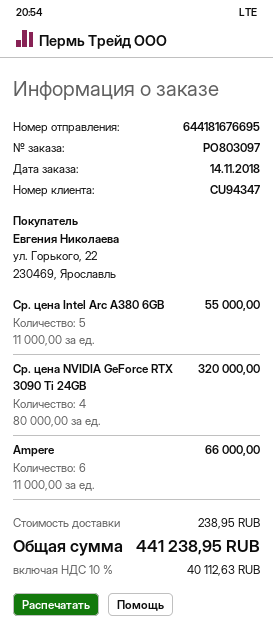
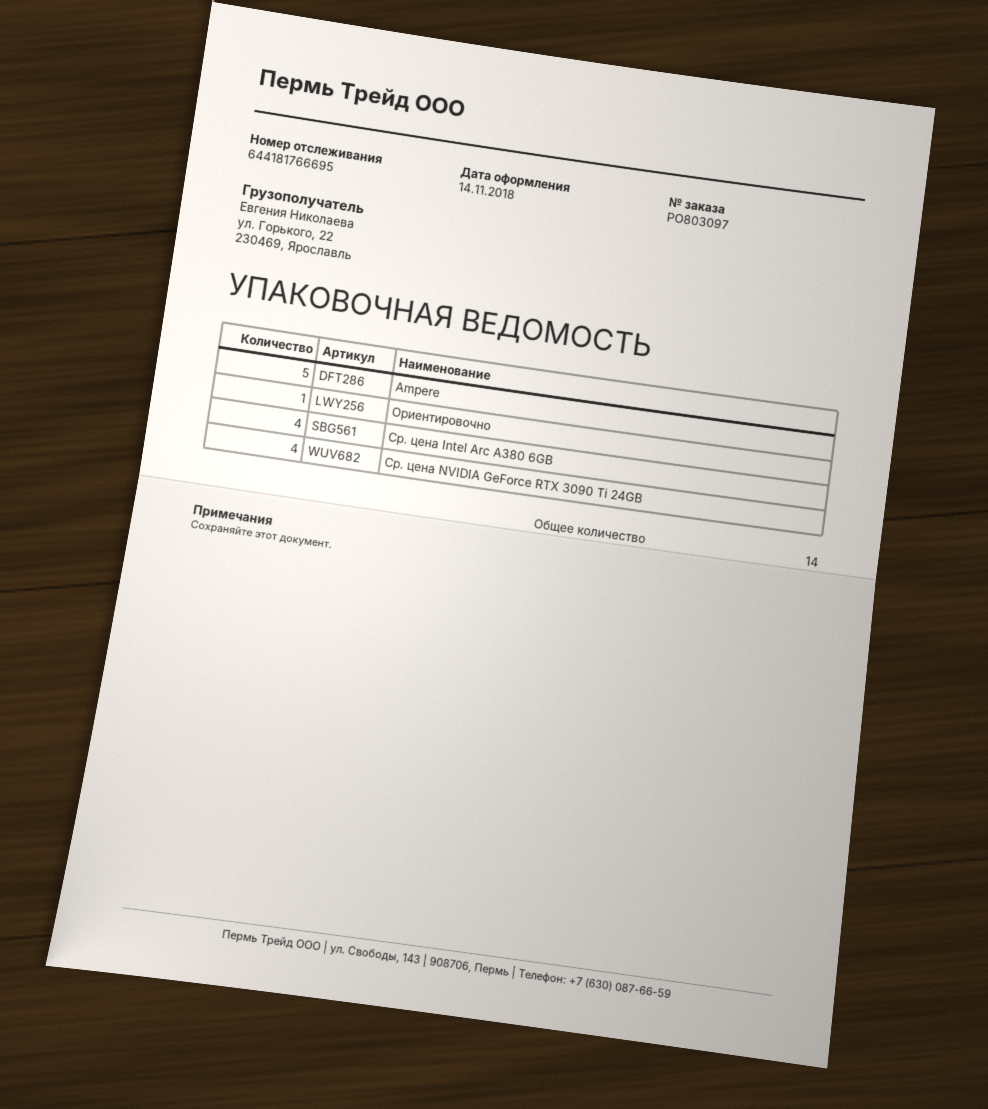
tracking number: 644181676695 -> 644181766695
Ср. цена Intel Arc A380 6GB: 5 -> 4
Ampere: 6 -> 5
Ориентировочно: none -> 1

